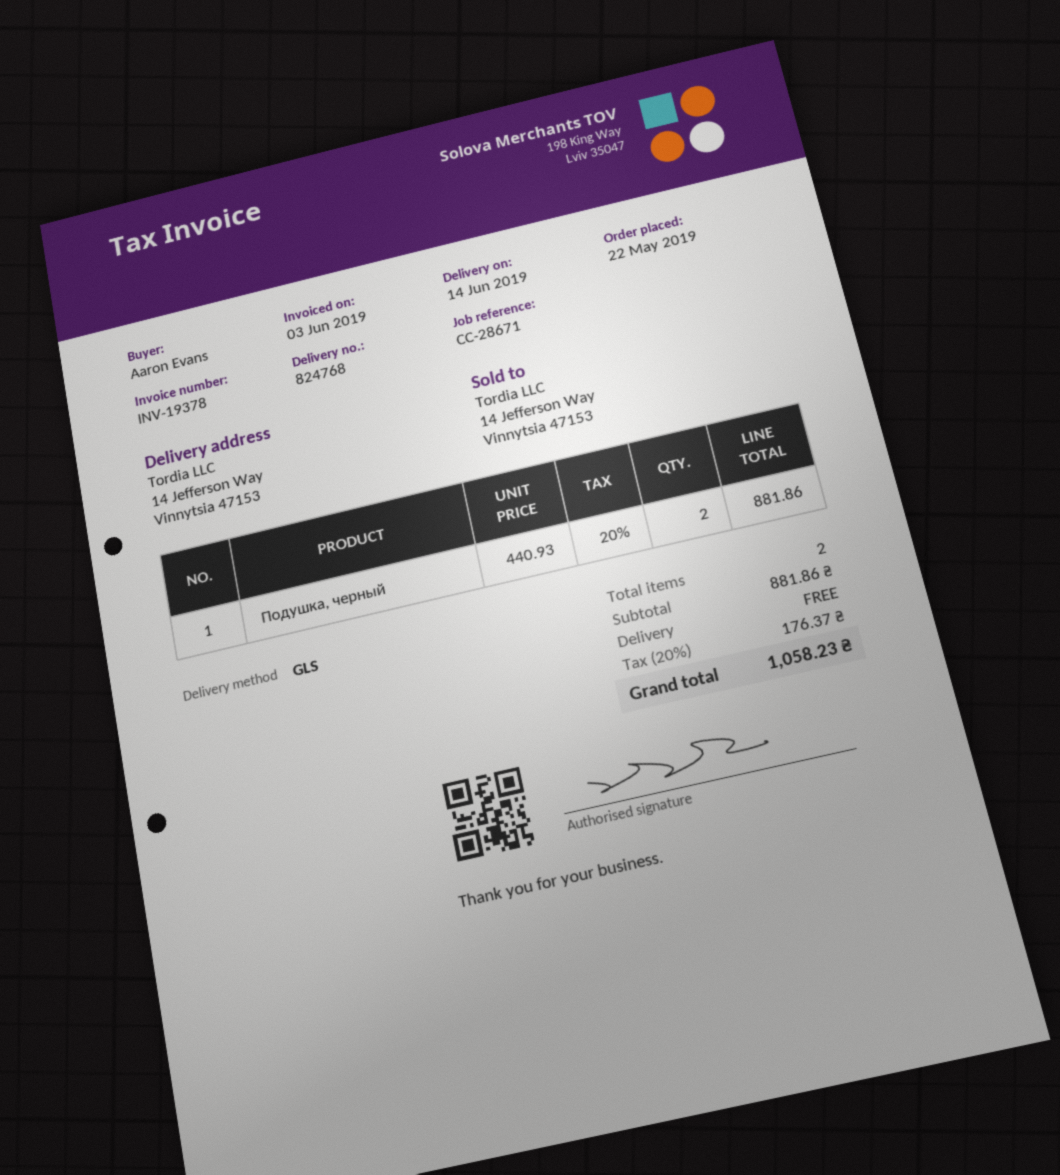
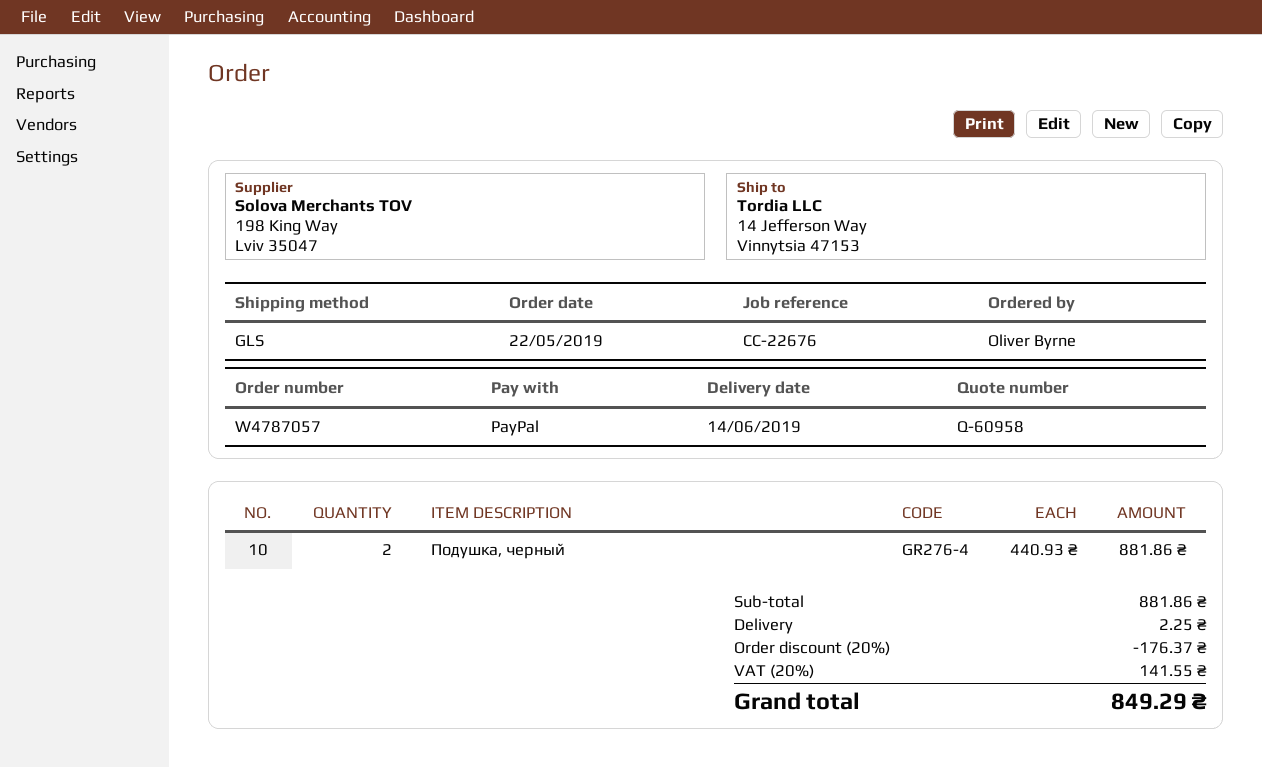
reference: CC-28671 -> CC-22676
ordered by: Aaron Evans -> Oliver Byrne
discount: none -> 20% = 176.37
shipping: 0.00 -> 2.25
tax: 20% = 176.37 -> 20% = 141.55
total: 1058.23 -> 849.29

